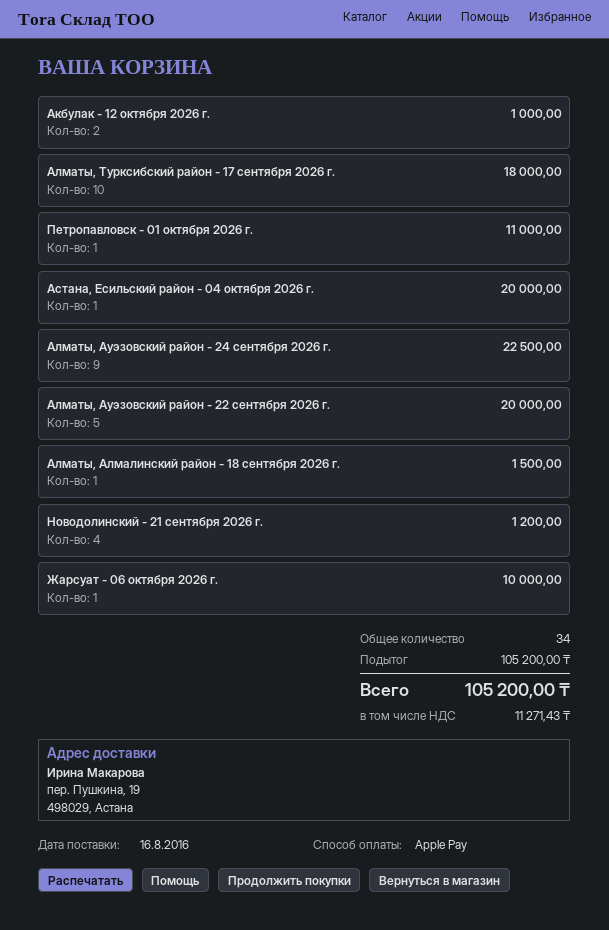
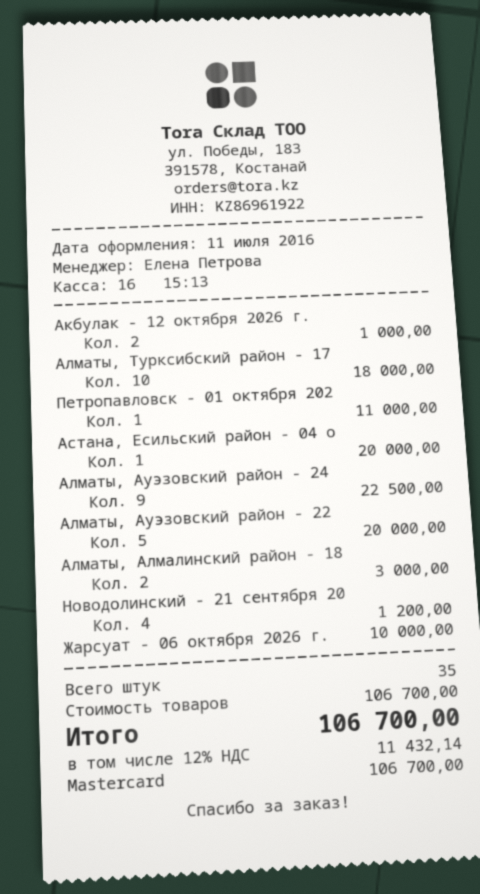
payment method: Apple Pay -> Mastercard
Алматы, Алмалинский район - 18 сентября 2026 г.: 1 for 1500.00 -> 2 for 3000.00
total quantity: 34 -> 35
subtotal: 105200.00 -> 106700.00
tax: 11271.43 -> 11432.14
total: 105200.00 -> 106700.00

